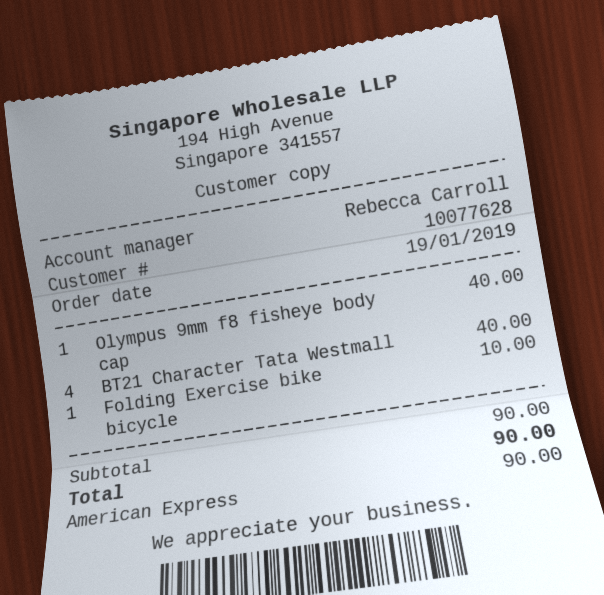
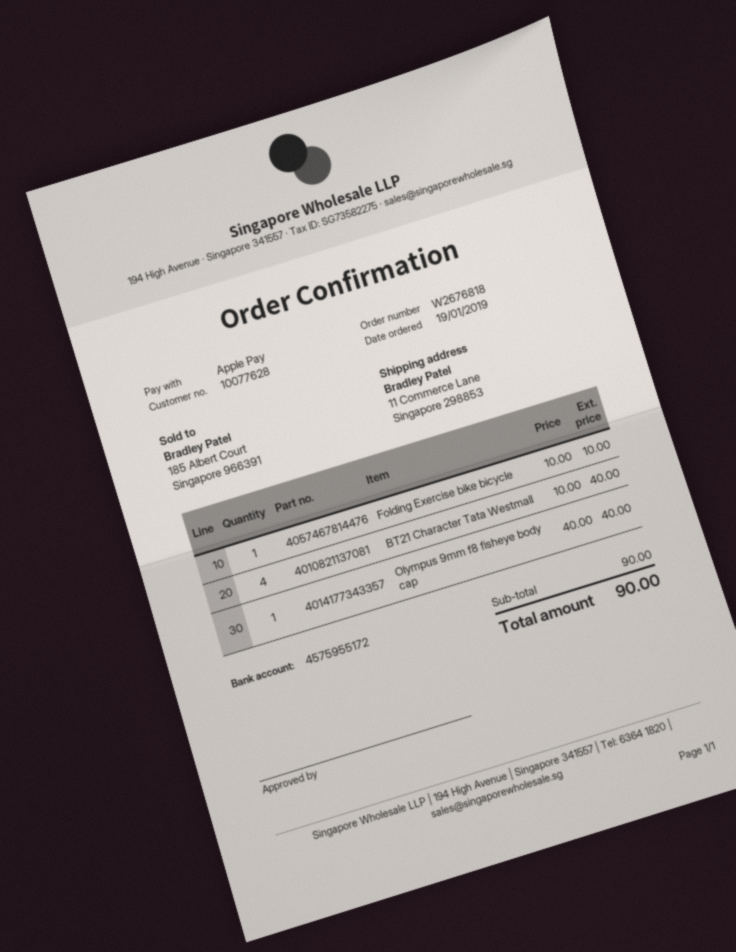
payment method: American Express -> Apple Pay

